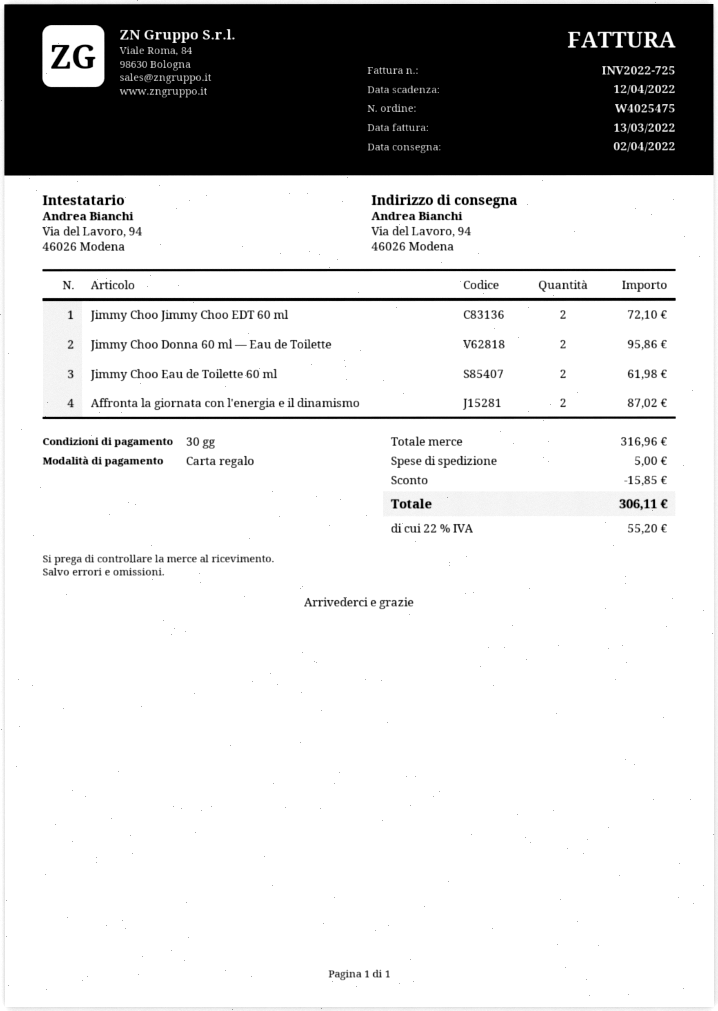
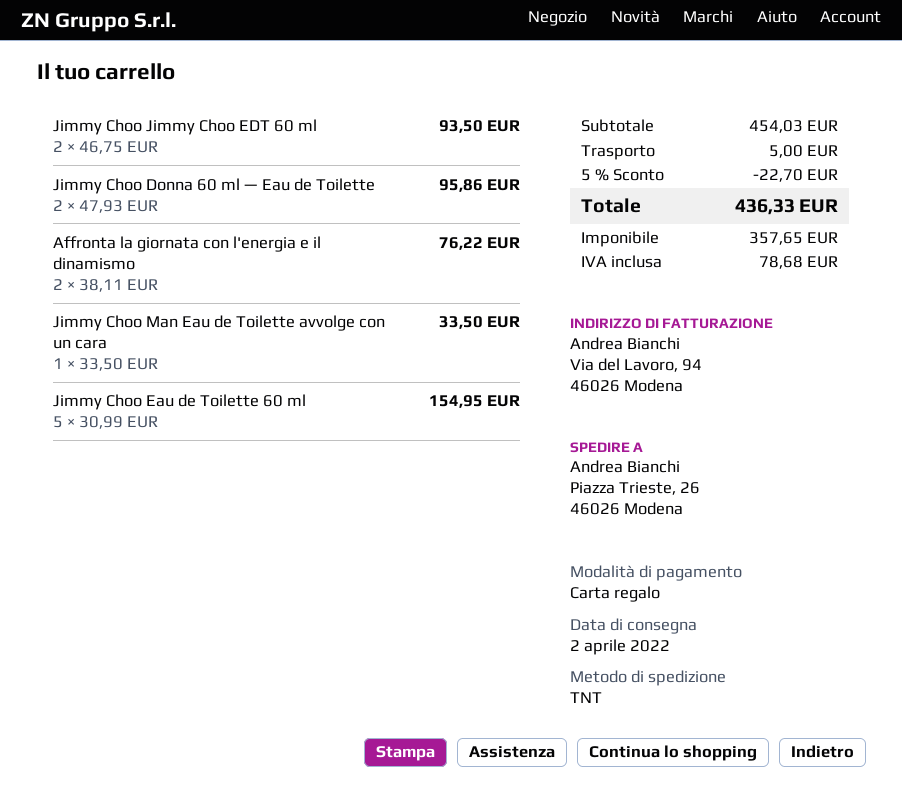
ship to: Via del Lavoro, 94, 46026 Modena -> Piazza Trieste, 26, 46026 Modena
Jimmy Choo Jimmy Choo EDT 60 ml: 2 for 72.10 -> 2 for 93.50
Jimmy Choo Eau de Toilette 60 ml: 2 for 61.98 -> 5 for 154.95
Affronta la giornata con l'energia e il dinamismo: 2 for 87.02 -> 2 for 76.22
Jimmy Choo Man Eau de Toilette avvolge con un cara: none -> 1 for 33.50
subtotal: 316.96 -> 454.03
discount: 15.85 -> 22.70
tax: 55.20 -> 78.68
total: 306.11 -> 436.33

